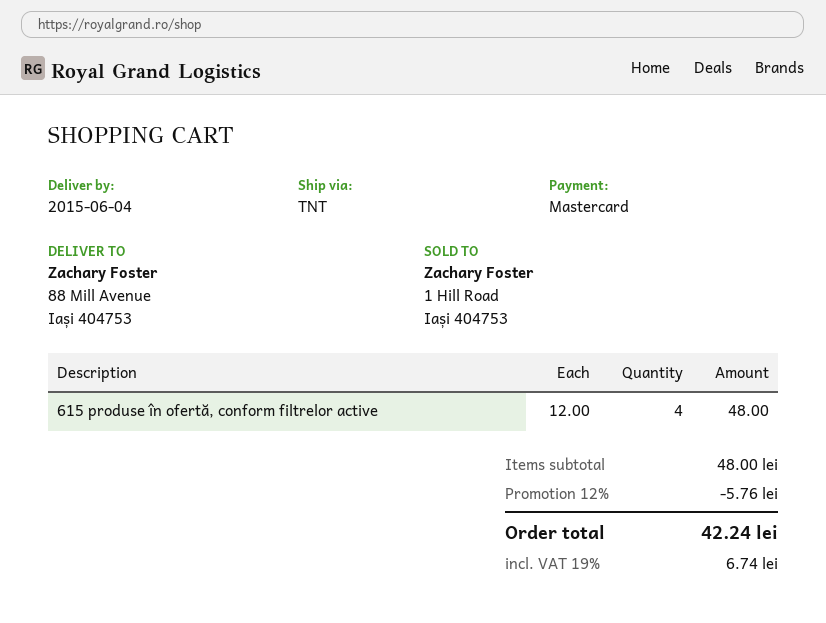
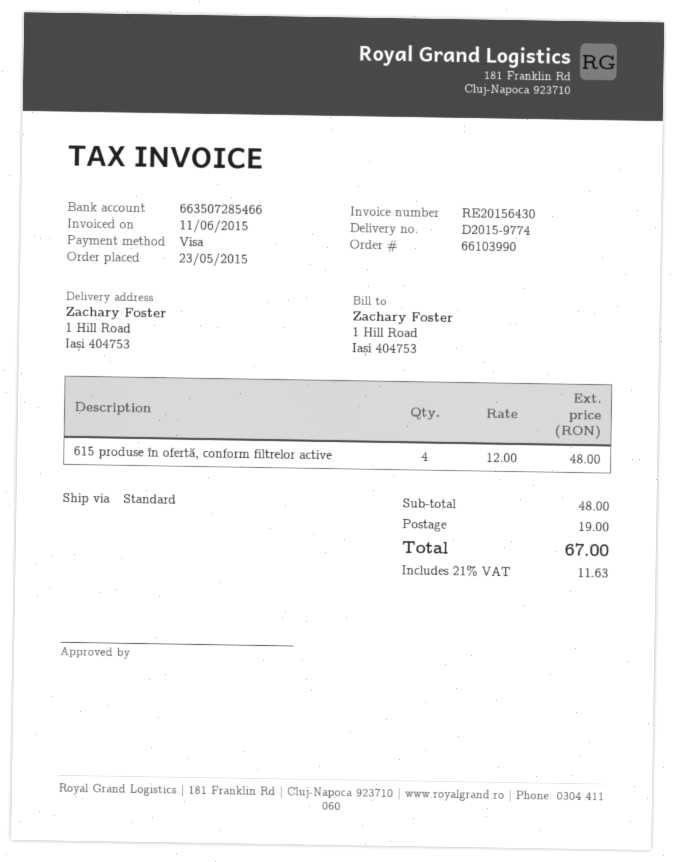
payment method: Mastercard -> Visa
shipping method: TNT -> standard
ship to: 88 Mill Avenue, Iași 404753 -> 1 Hill Road, Iași 404753
discount: 12% = 5.76 -> none
shipping: none -> 19.00
tax: 19% = 6.74 -> 21% = 11.63
total: 42.24 -> 67.00

